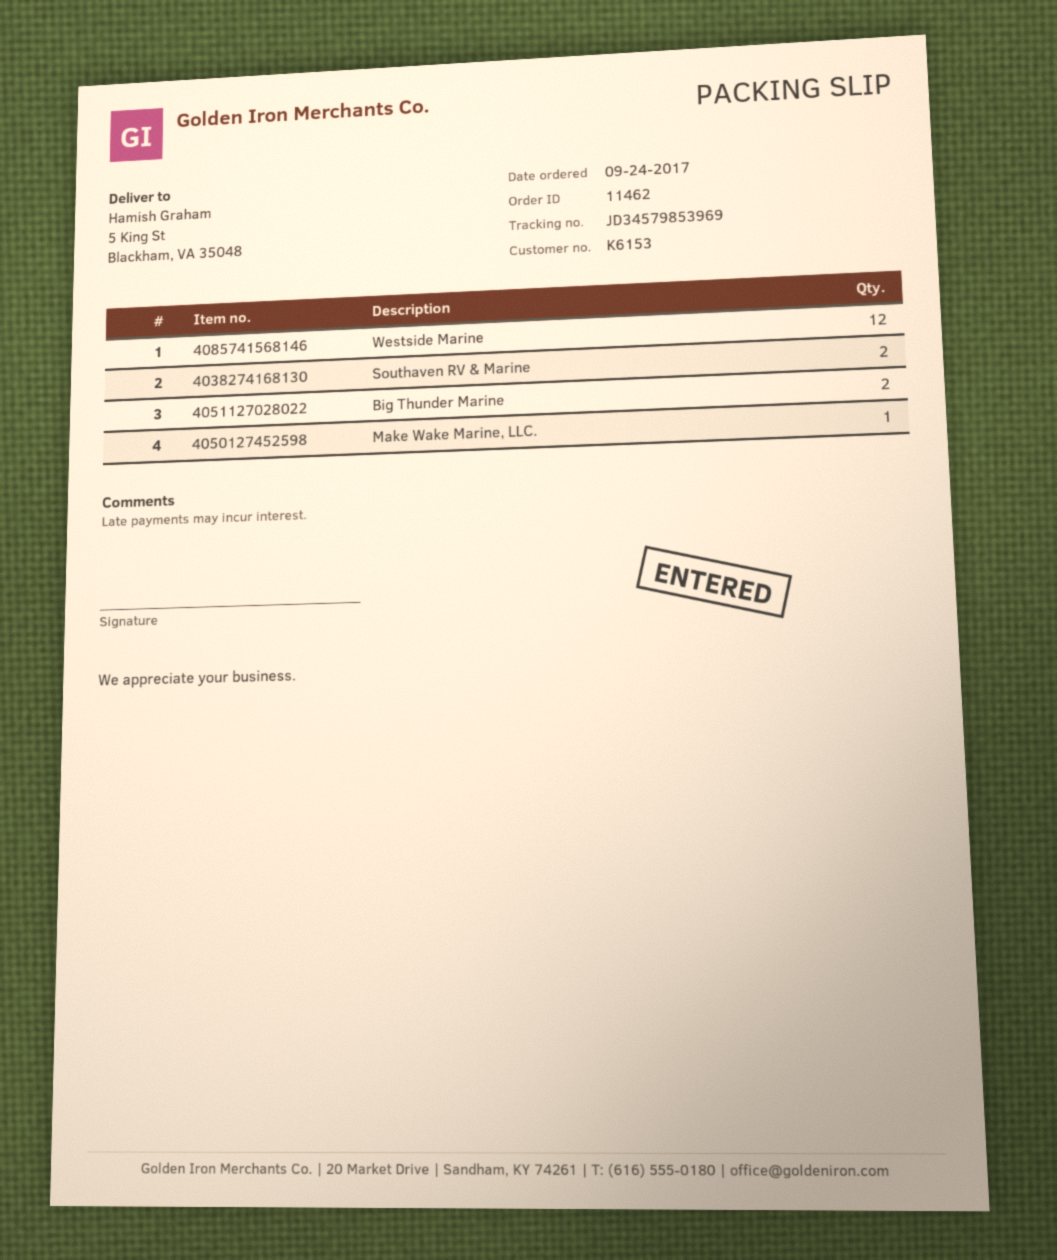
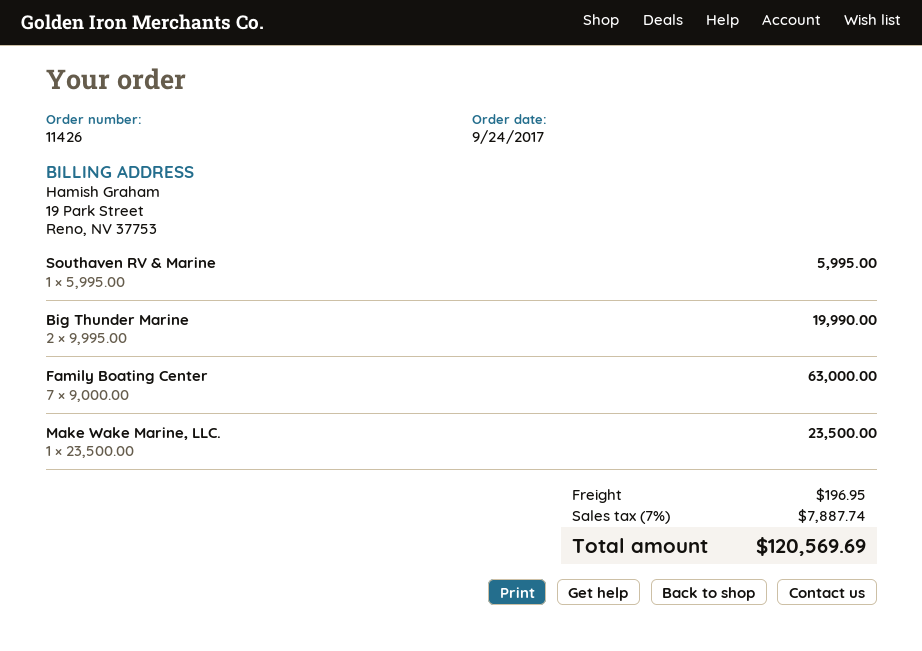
order number: 11462 -> 11426
Westside Marine: 12 -> none
Southaven RV & Marine: 2 -> 1
Family Boating Center: none -> 7

